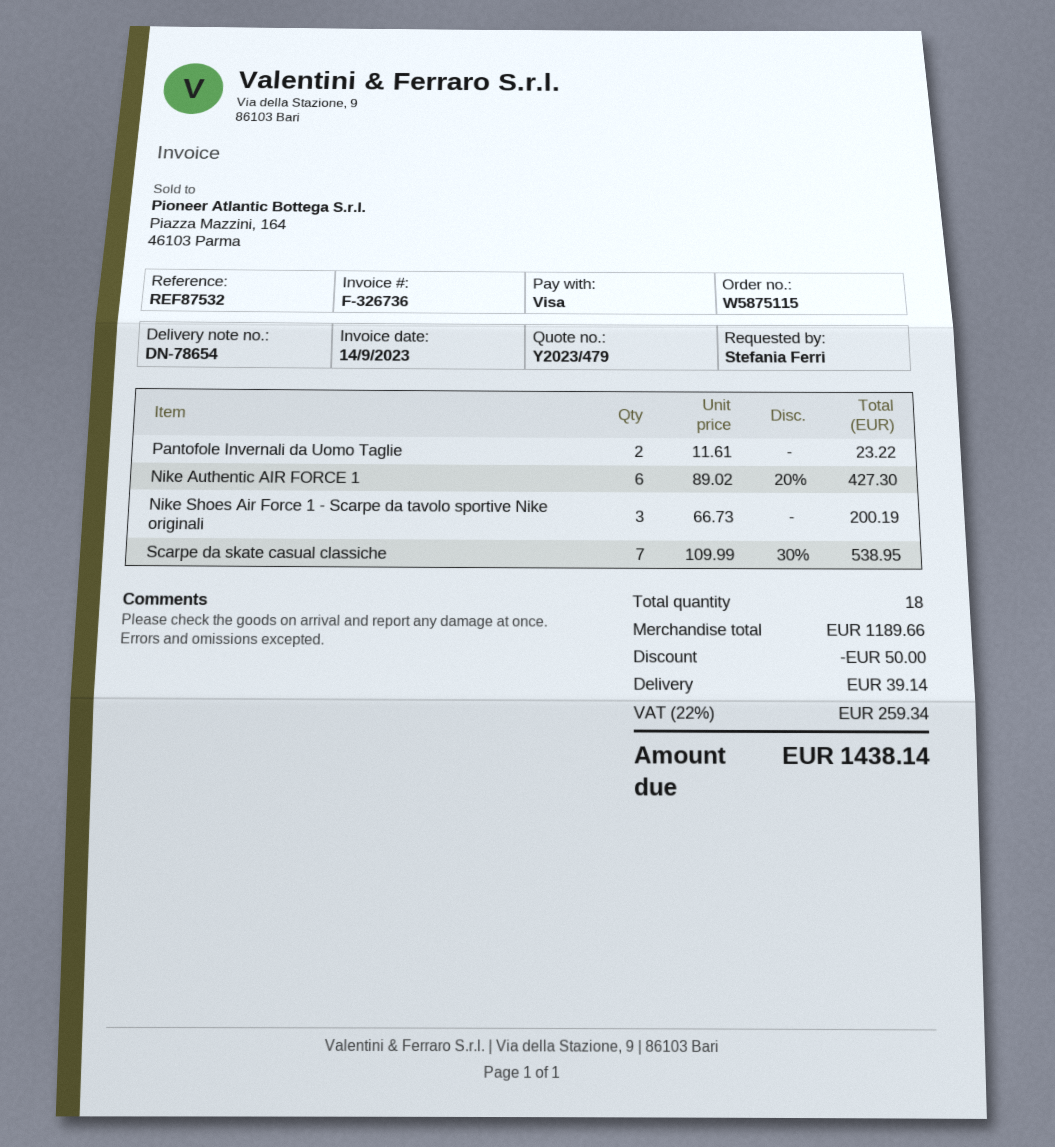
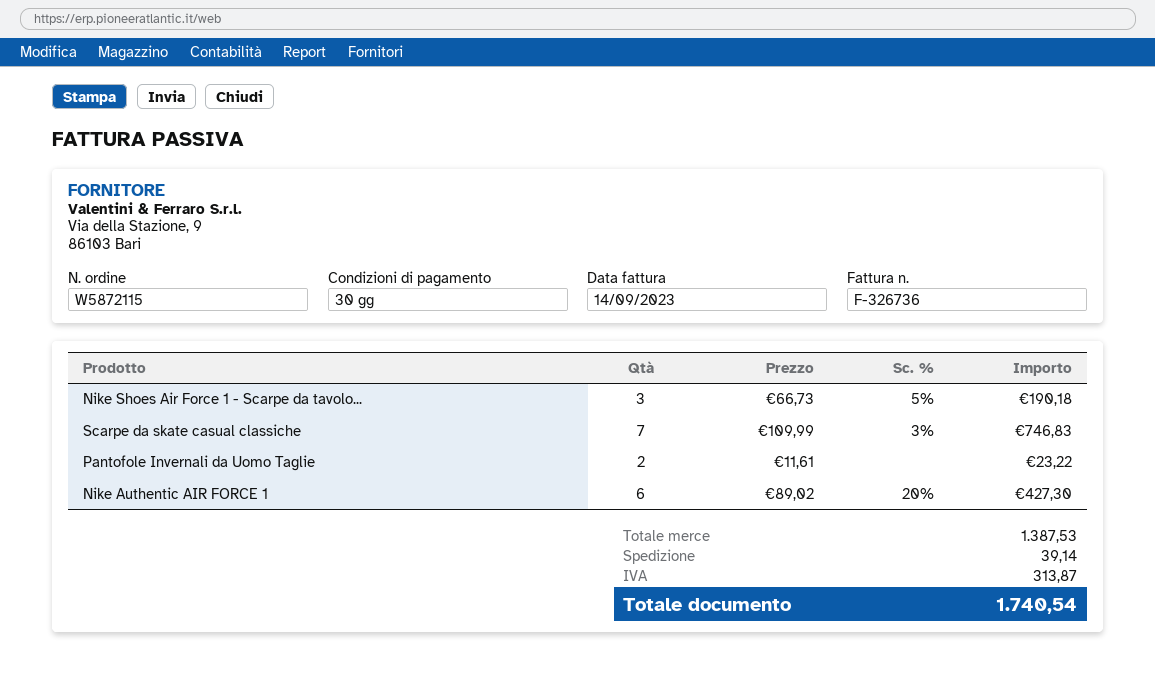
order number: W5875115 -> W5872115
Nike Shoes Air Force 1 - Scarpe da tavolo sportive Nike originali: 3 x 66.73 = 200.19 -> 3 x 66.73 - 5% = 190.18
Scarpe da skate casual classiche: 7 x 109.99 - 30% = 538.95 -> 7 x 109.99 - 3% = 746.83
subtotal: 1189.66 -> 1387.53
discount: 50.00 -> none
tax: 259.34 -> 313.87
total: 1438.14 -> 1740.54

